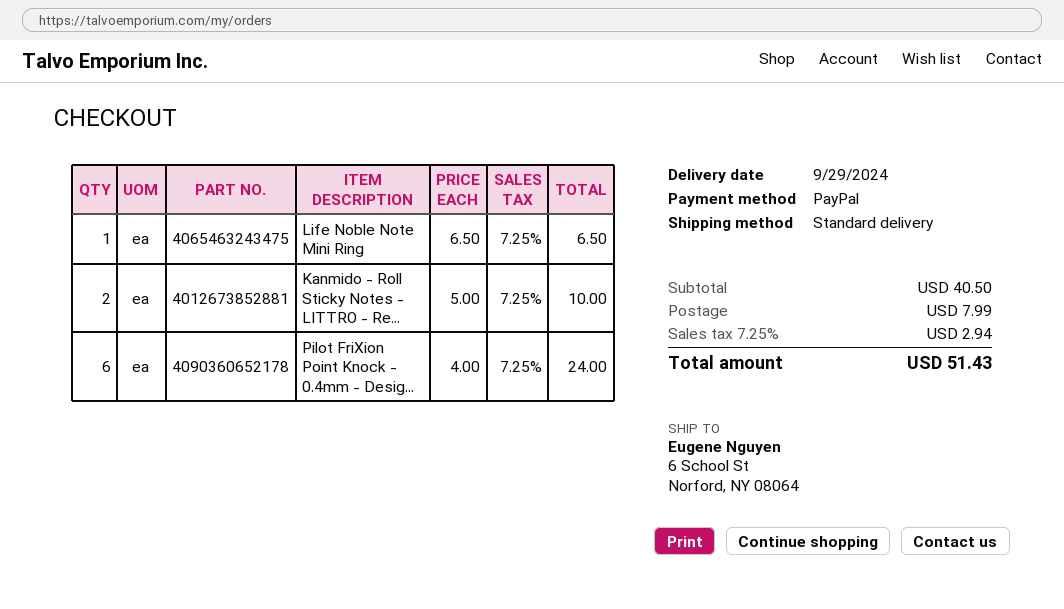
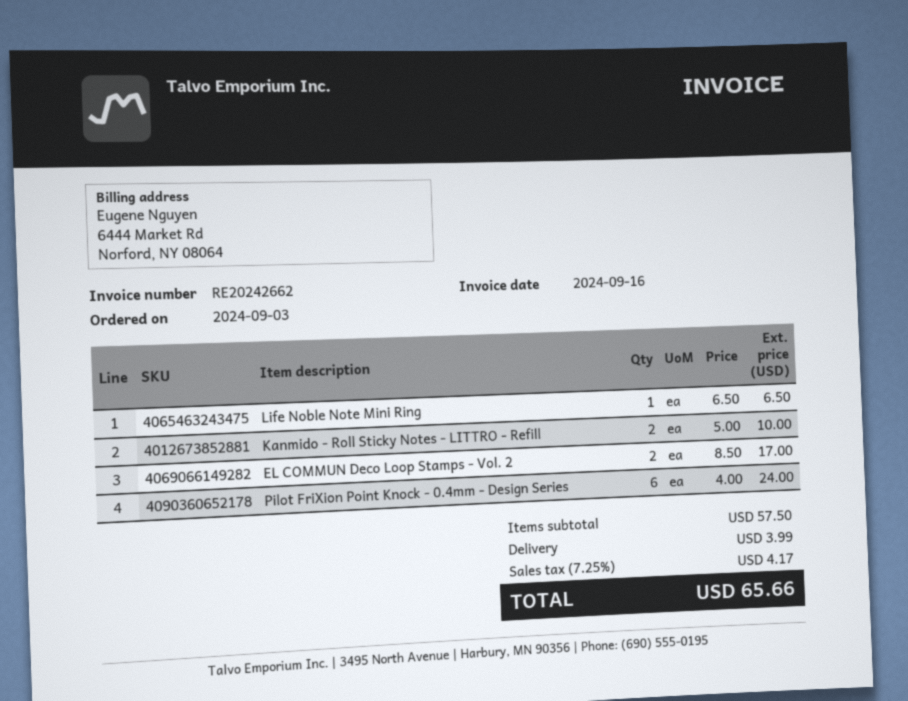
EL COMMUN Deco Loop Stamps - Vol. 2: none -> 2 x 8.50 = 17.00
subtotal: 40.50 -> 57.50
shipping: 7.99 -> 3.99
tax: 7.25% = 2.94 -> 7.25% = 4.17
total: 51.43 -> 65.66

